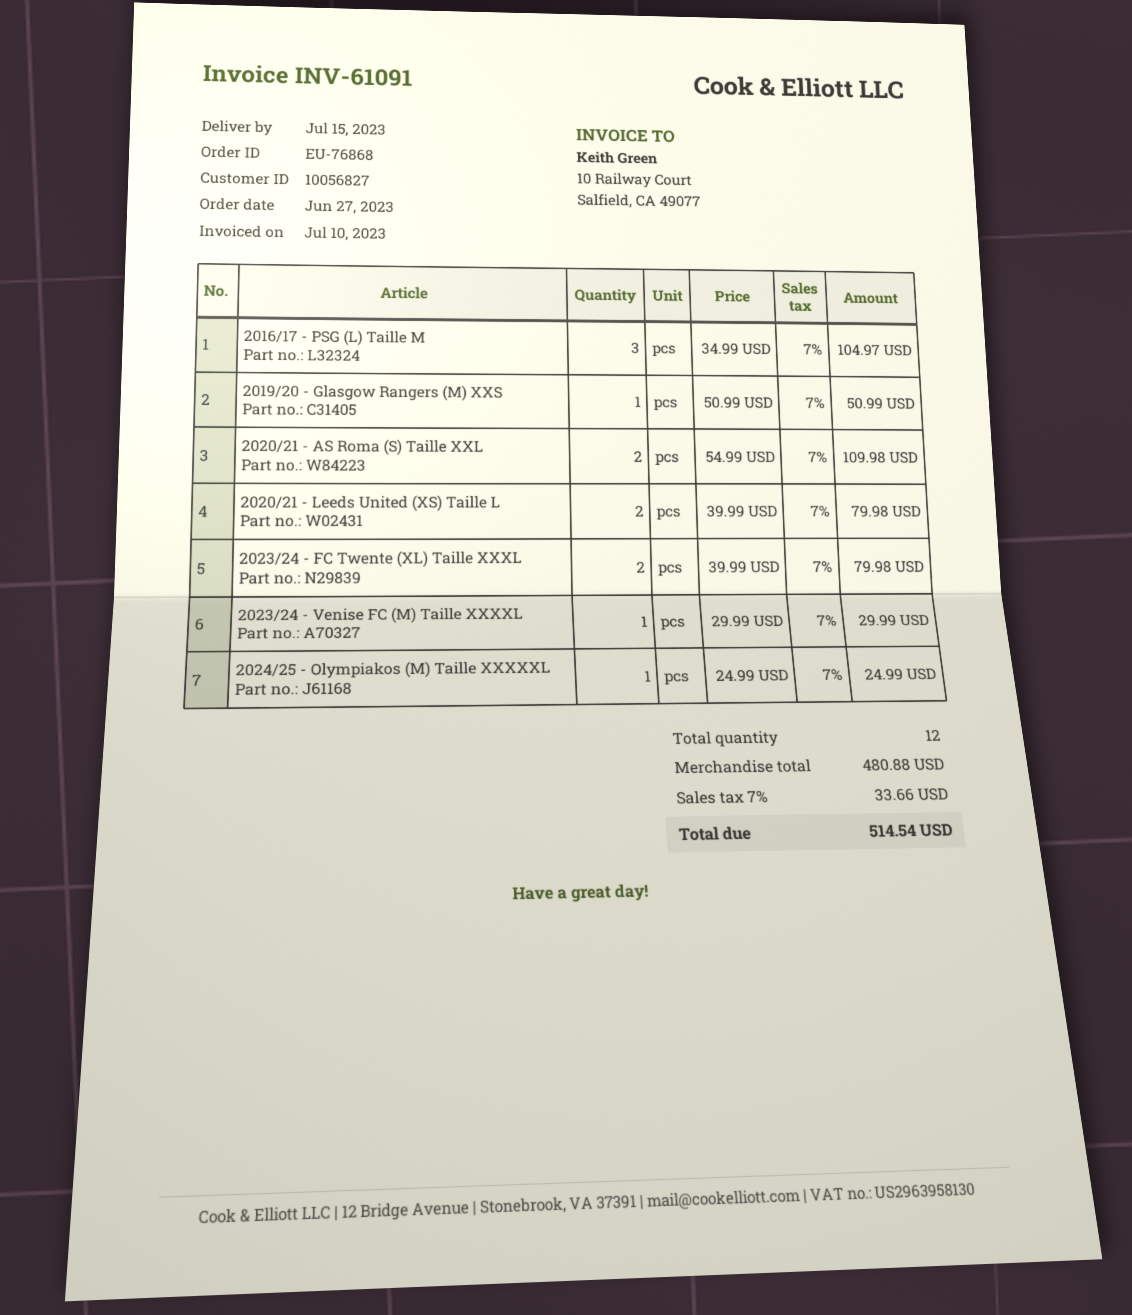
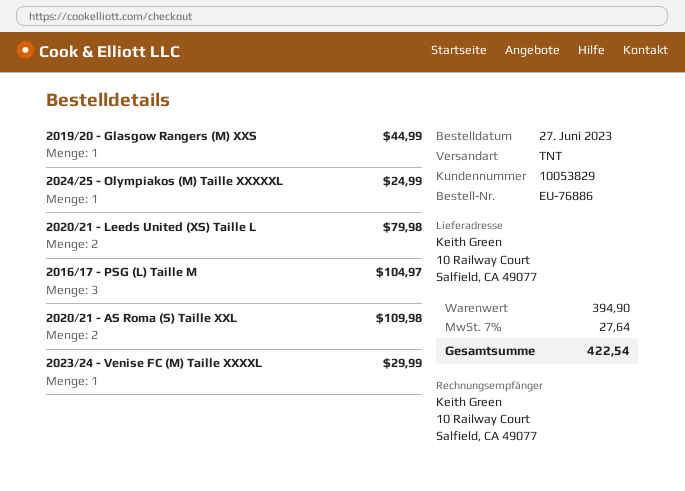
order number: EU-76868 -> EU-76886
customer number: 10056827 -> 10053829
2019/20 - Glasgow Rangers (M) XXS: 1 for 50.99 -> 1 for 44.99
2023/24 - FC Twente (XL) Taille XXXL: 2 for 79.98 -> none
subtotal: 480.88 -> 394.90
tax: 7% = 33.66 -> 7% = 27.64
total: 514.54 -> 422.54

